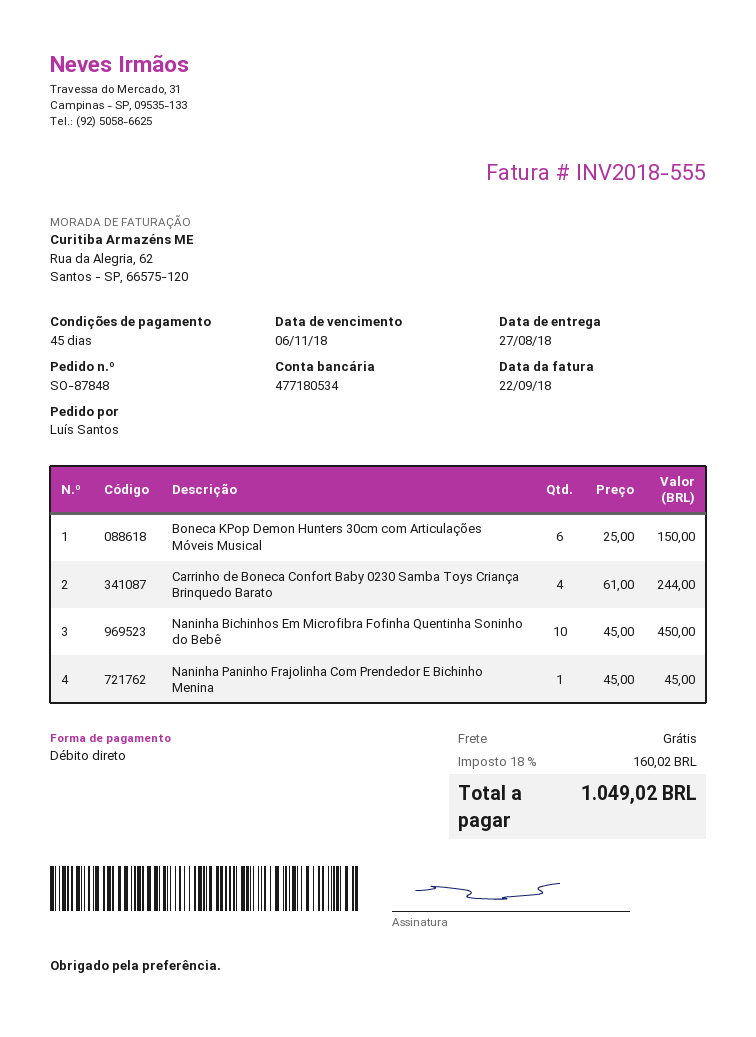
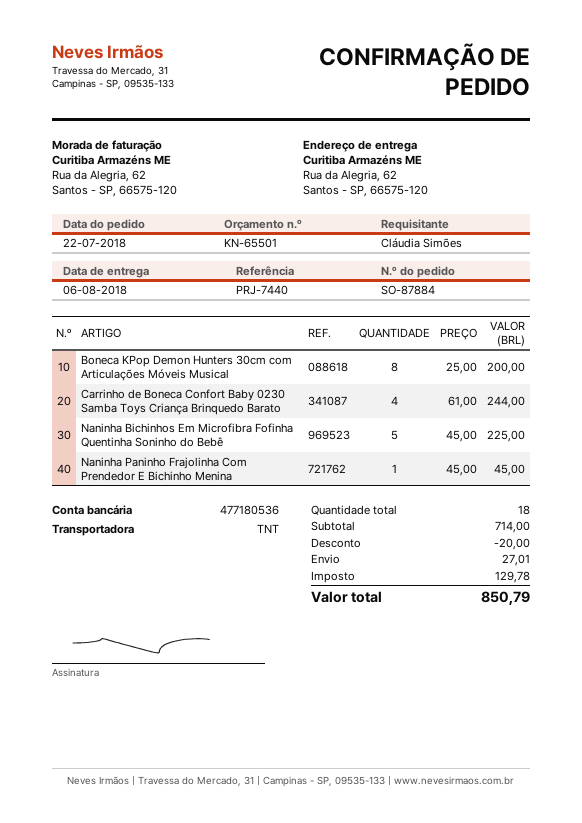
order number: SO-87848 -> SO-87884
delivery date: 2018-08-27 -> 2018-08-06
ordered by: Luís Santos -> Cláudia Simões
bank account: 477180534 -> 477180536
Boneca KPop Demon Hunters 30cm com Articulações Móveis Musical: 6 x 25.00 = 150.00 -> 8 x 25.00 = 200.00
Naninha Bichinhos Em Microfibra Fofinha Quentinha Soninho do Bebê: 10 x 45.00 = 450.00 -> 5 x 45.00 = 225.00
discount: none -> 20.00
shipping: 0.00 -> 27.01
tax: 160.02 -> 129.78
total: 1049.02 -> 850.79

